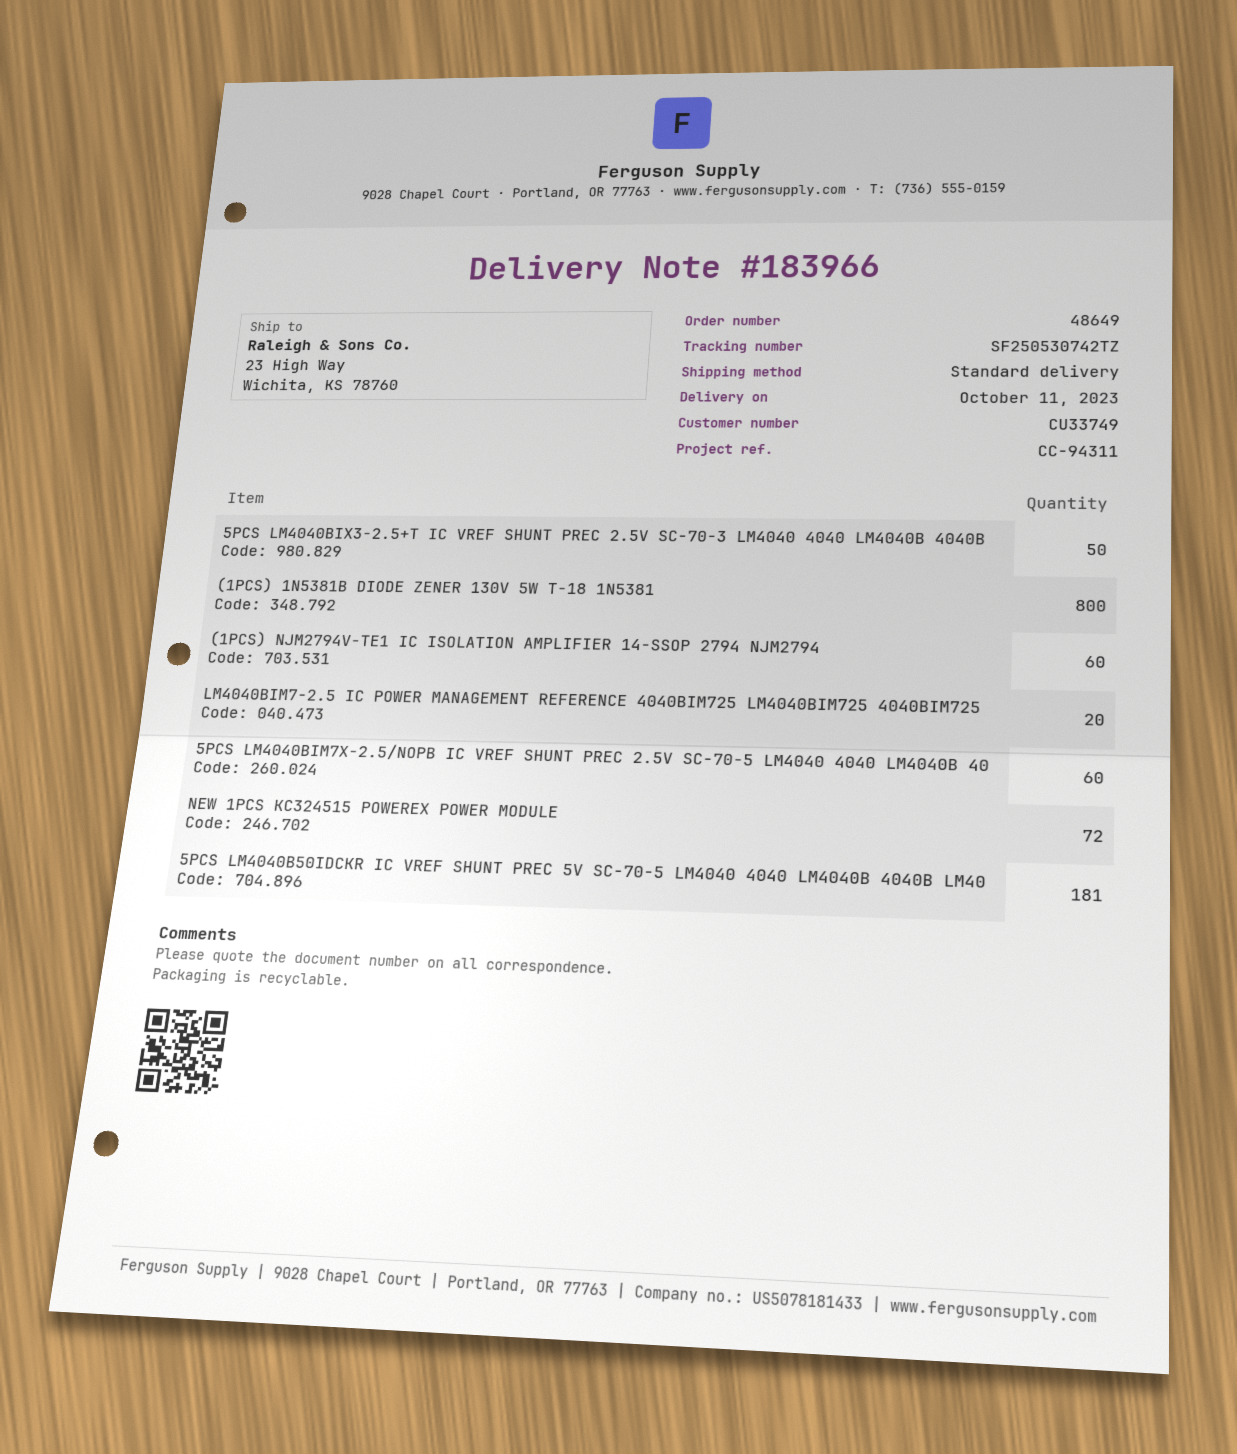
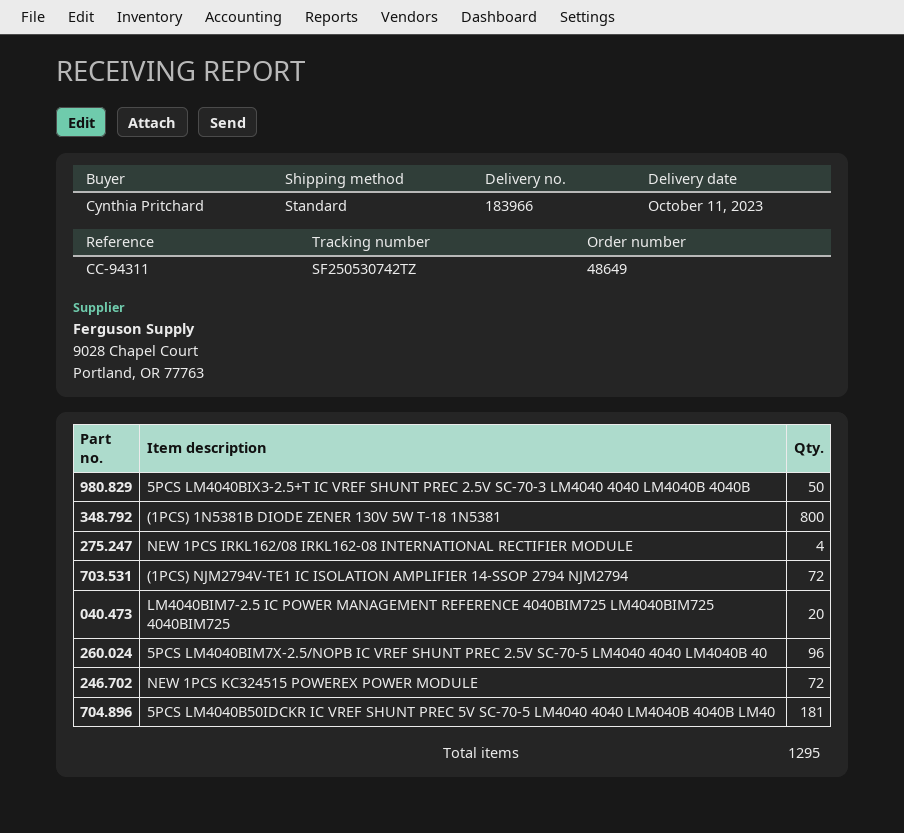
(1PCS) NJM2794V-TE1 IC ISOLATION AMPLIFIER 14-SSOP 2794 NJM2794: 60 -> 72
5PCS LM4040BIM7X-2.5/NOPB IC VREF SHUNT PREC 2.5V SC-70-5 LM4040 4040 LM4040B 40: 60 -> 96
NEW 1PCS IRKL162/08 IRKL162-08 INTERNATIONAL RECTIFIER MODULE: none -> 4

